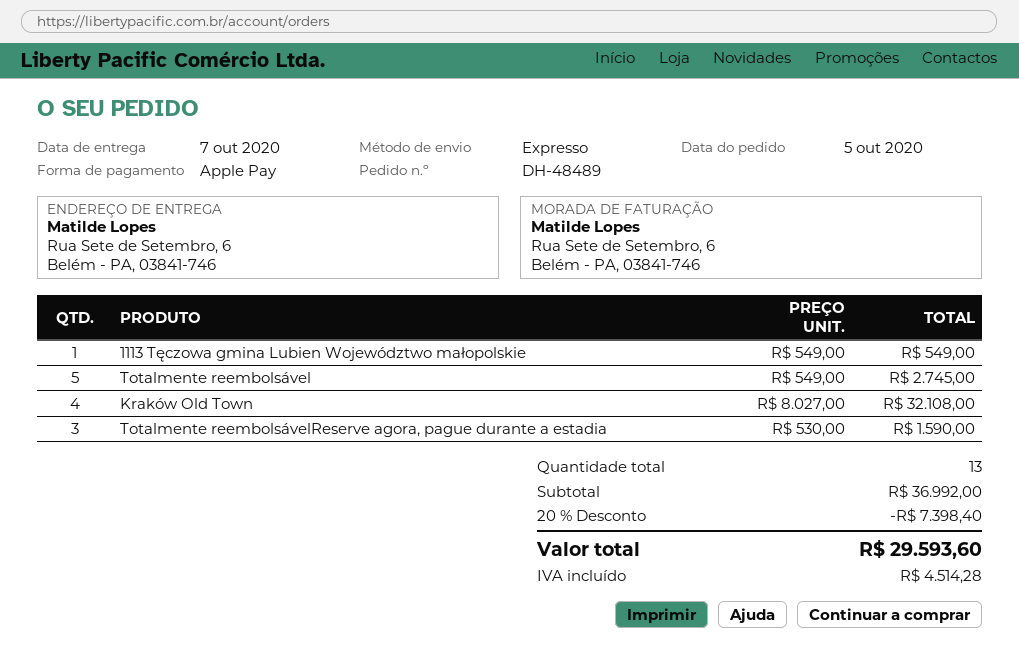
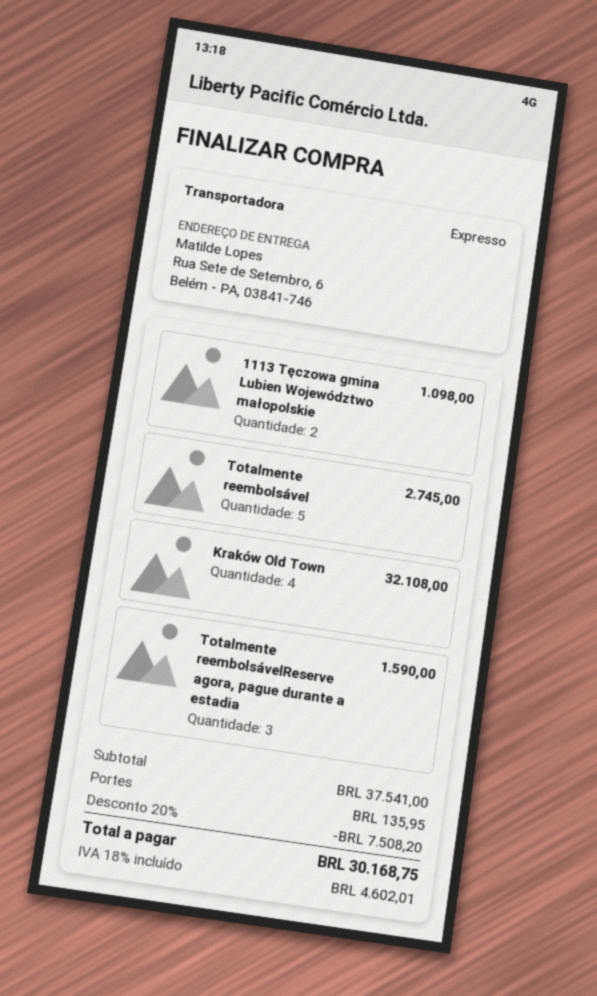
1113 Tęczowa gmina Lubien Województwo małopolskie: 1 for 549.00 -> 2 for 1098.00
subtotal: 36992.00 -> 37541.00
discount: 20% = 7398.40 -> 20% = 7508.20
shipping: none -> 135.95
tax: 4514.28 -> 4602.01
total: 29593.60 -> 30168.75

